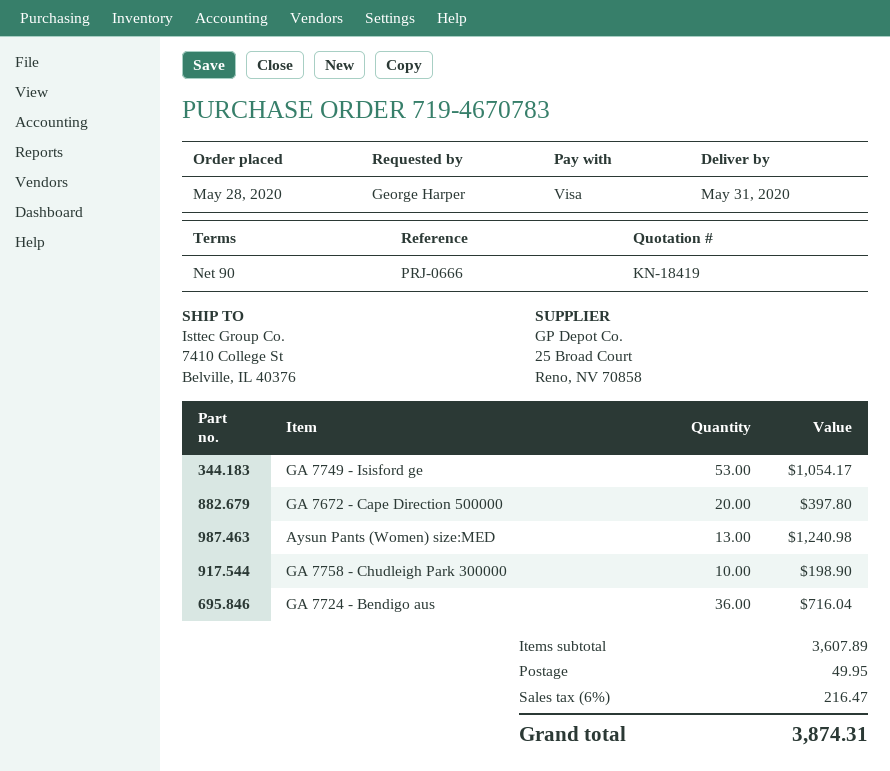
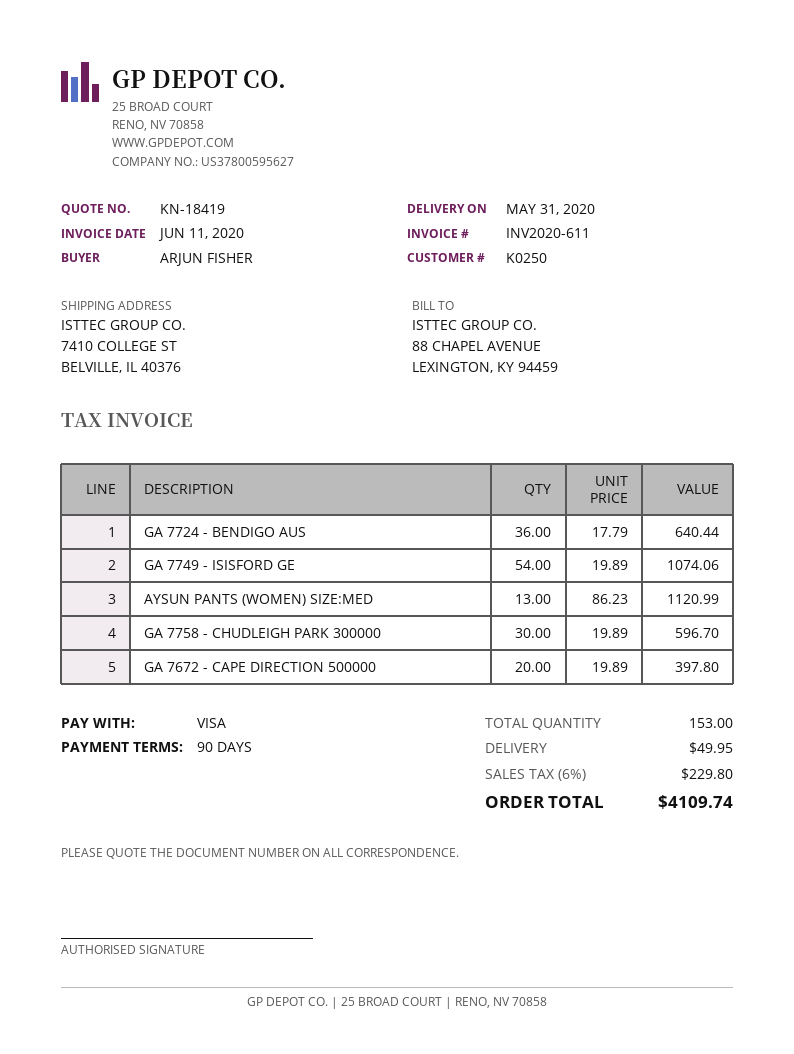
ordered by: George Harper -> ARJUN FISHER
GA 7749 - Isisford ge: 53 for 1054.17 -> 54 for 1074.06
Aysun Pants (Women) size:MED: 13 for 1240.98 -> 13 for 1120.99
GA 7758 - Chudleigh Park 300000: 10 for 198.90 -> 30 for 596.70
GA 7724 - Bendigo aus: 36 for 716.04 -> 36 for 640.44
tax: 6% = 216.47 -> 6% = 229.80
total: 3874.31 -> 4109.74

